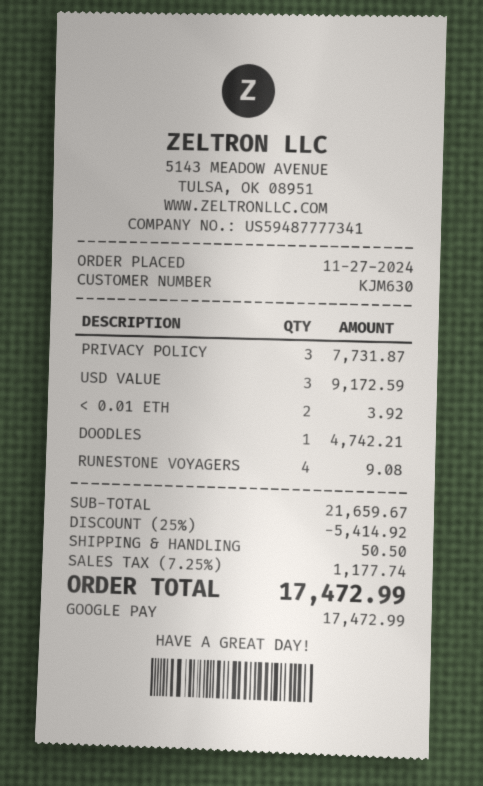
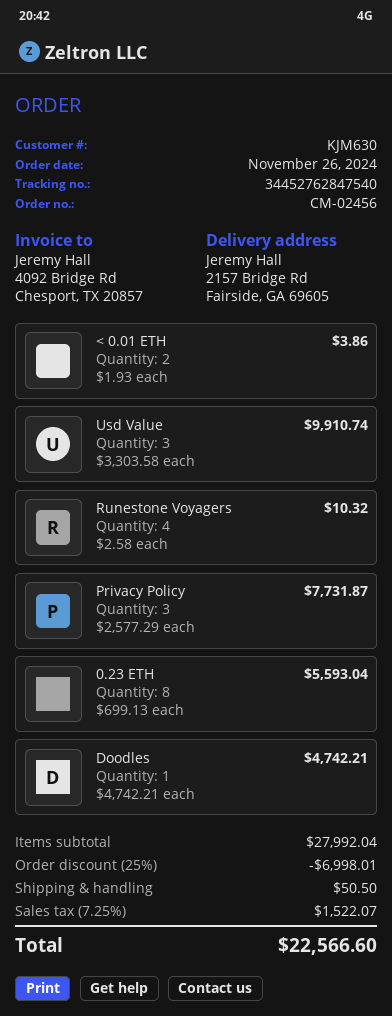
order date: 2024-11-27 -> 2024-11-26
USD VALUE: 3 for 9172.59 -> 3 for 9910.74
< 0.01 ETH: 2 for 3.92 -> 2 for 3.86
RUNESTONE VOYAGERS: 4 for 9.08 -> 4 for 10.32
0.23 ETH: none -> 8 for 5593.04
subtotal: 21659.67 -> 27992.04
discount: 25% = 5414.92 -> 25% = 6998.01
tax: 7.25% = 1177.74 -> 7.25% = 1522.07
total: 17472.99 -> 22566.60

